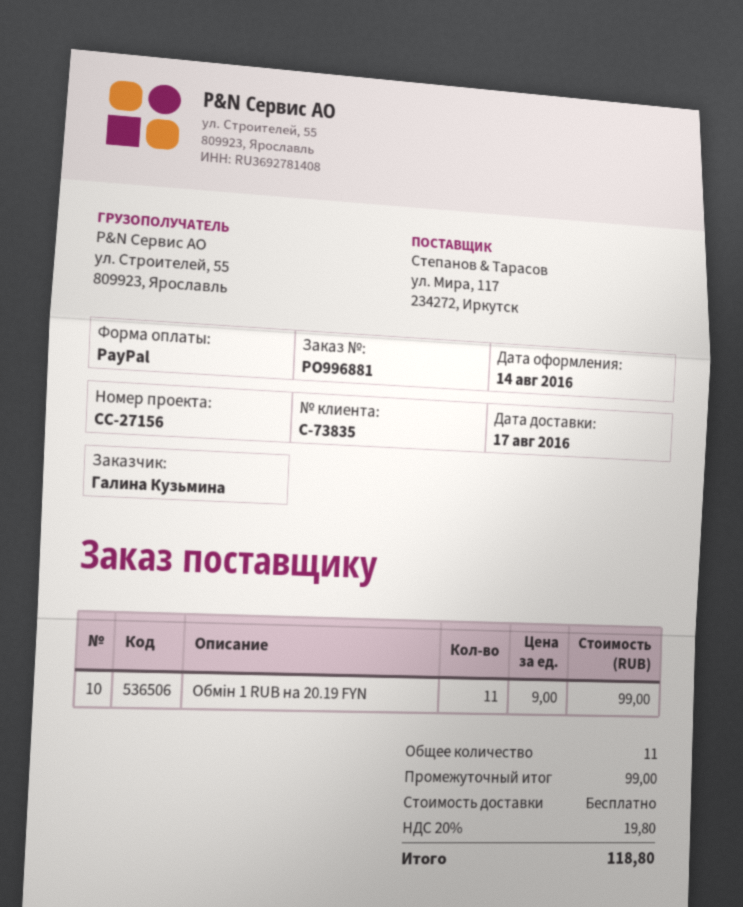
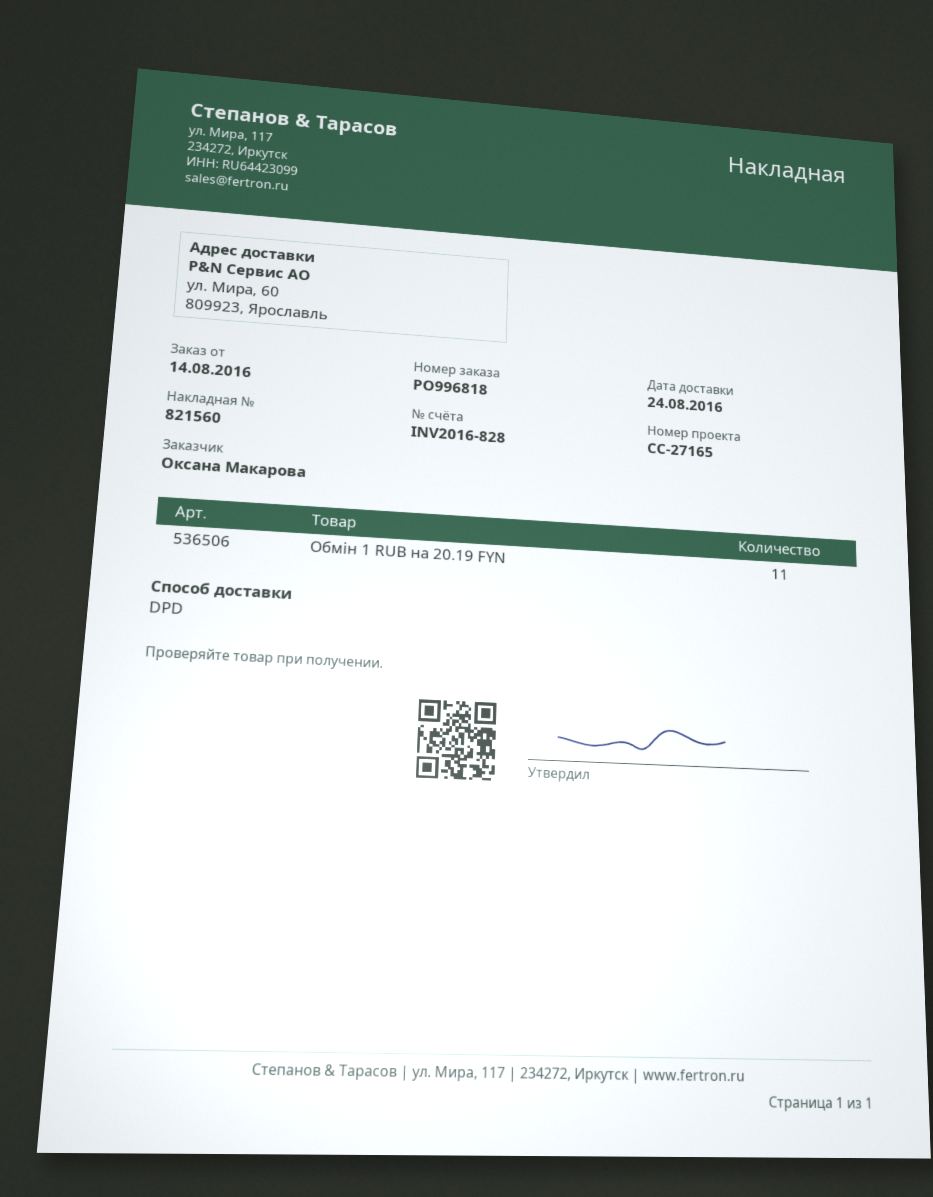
order number: PO996881 -> PO996818
delivery date: 2016-08-17 -> 2016-08-24
reference: CC-27156 -> CC-27165
ordered by: Галина Кузьмина -> Оксана Макарова
ship to: ул. Строителей, 55, 809923, Ярославль -> ул. Мира, 60, 809923, Ярославль

